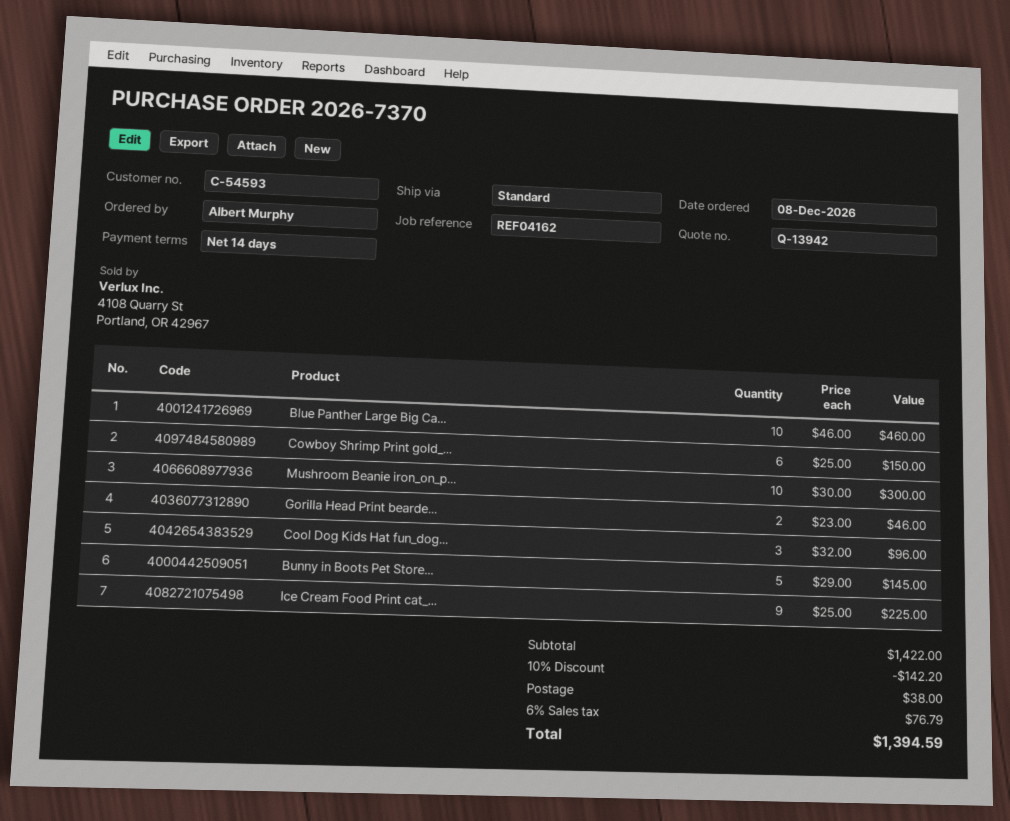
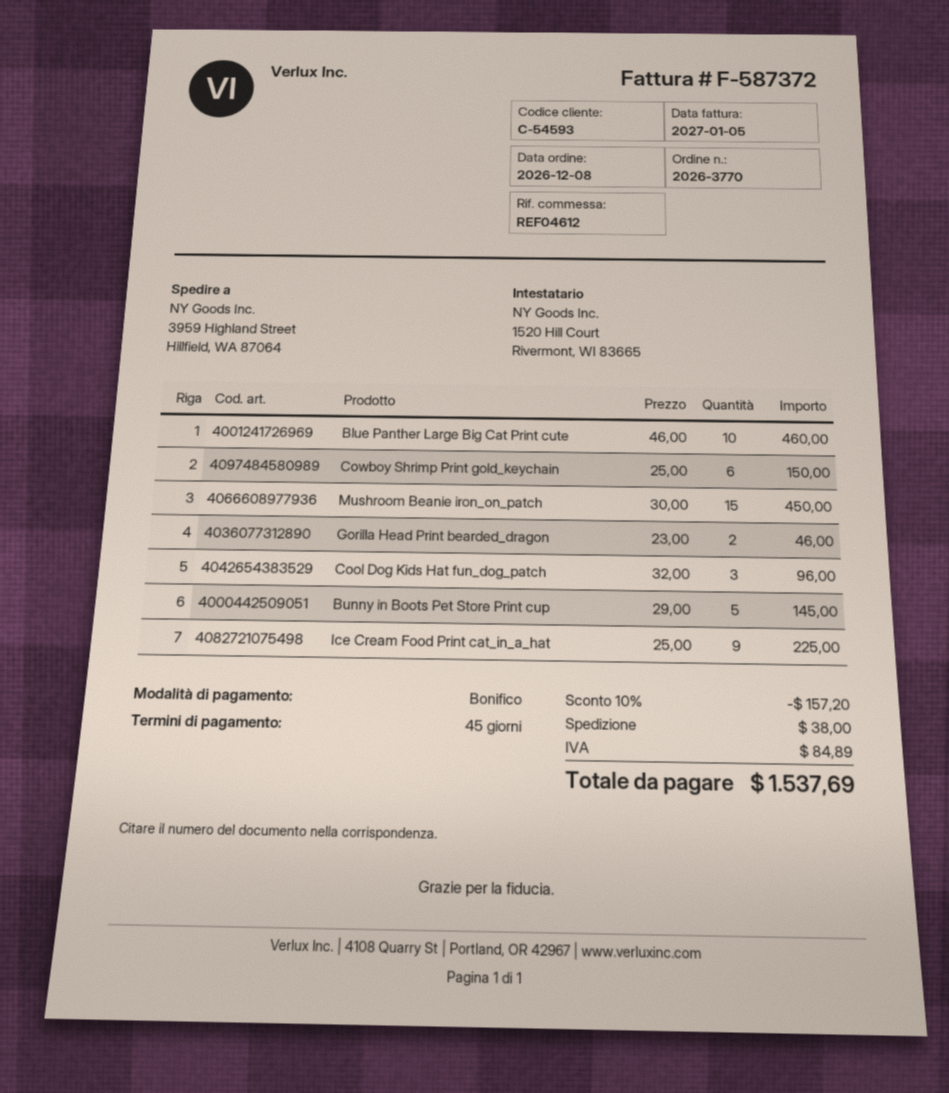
order number: 2026-7370 -> 2026-3770
payment terms: 14 days -> 45 days
reference: REF04162 -> REF04612
Mushroom Beanie iron_on_p...: 10 x 30.00 = 300.00 -> 15 x 30.00 = 450.00
discount: 10% = 142.20 -> 10% = 157.20
tax: 76.79 -> 84.89
total: 1394.59 -> 1537.69

